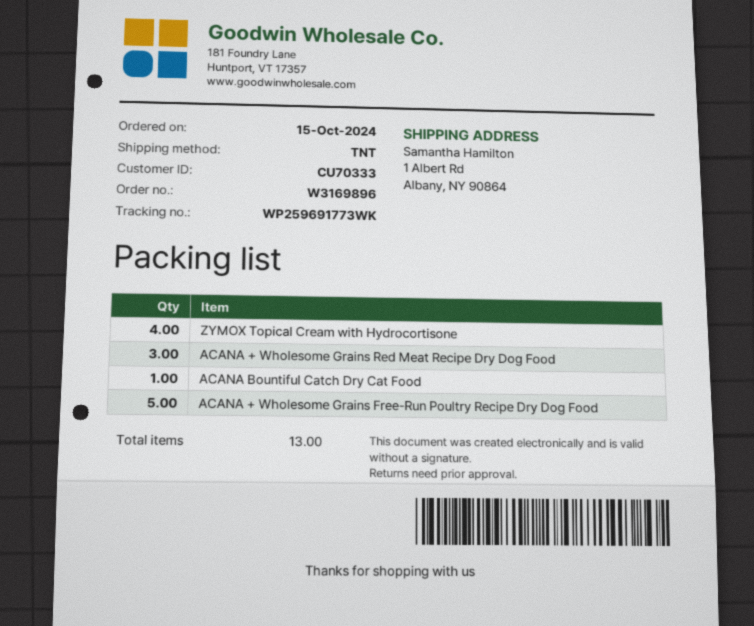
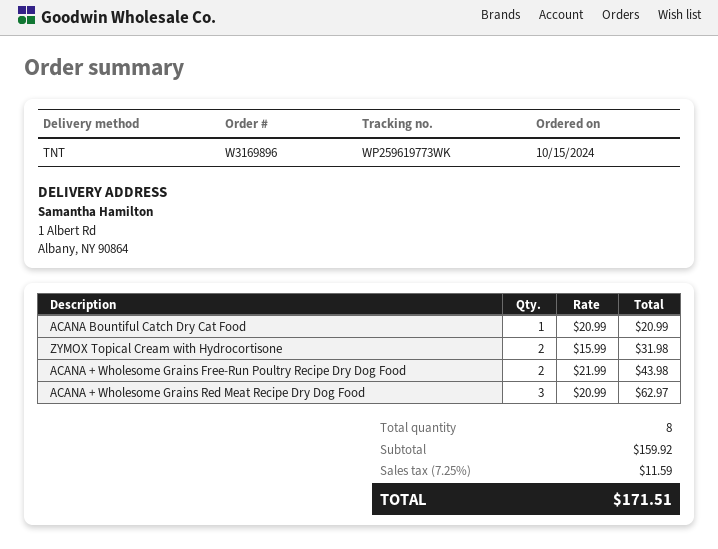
tracking number: WP259691773WK -> WP259619773WK
ZYMOX Topical Cream with Hydrocortisone: 4 -> 2
ACANA + Wholesome Grains Free-Run Poultry Recipe Dry Dog Food: 5 -> 2
total quantity: 13 -> 8

